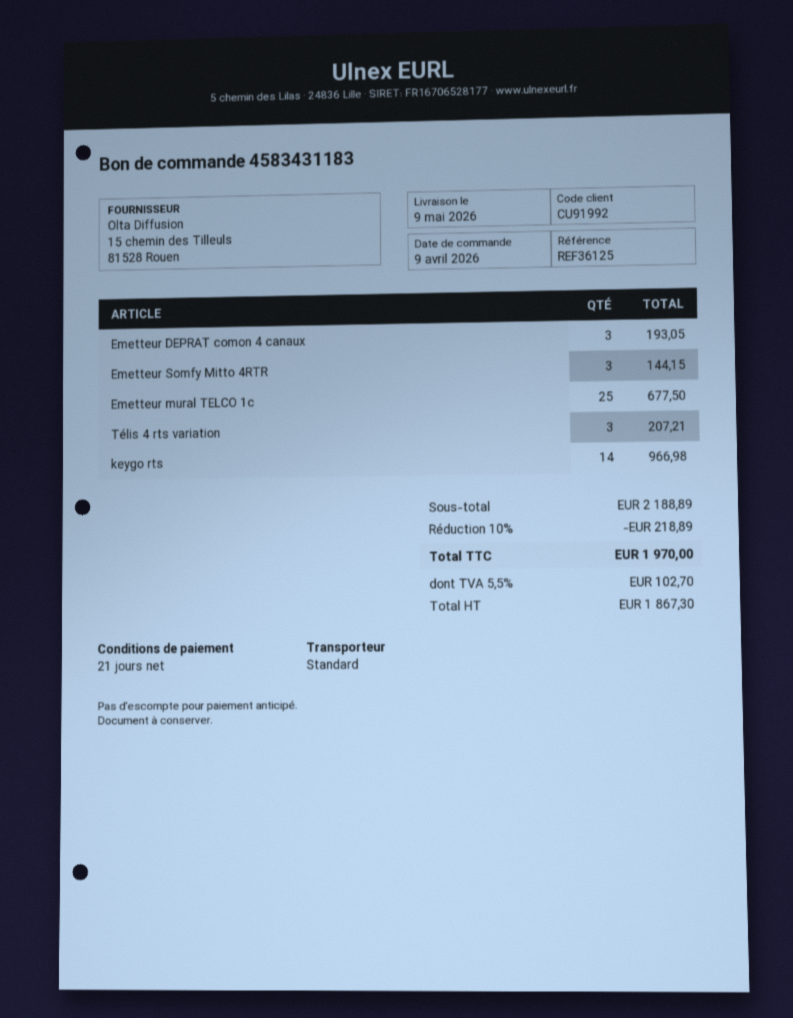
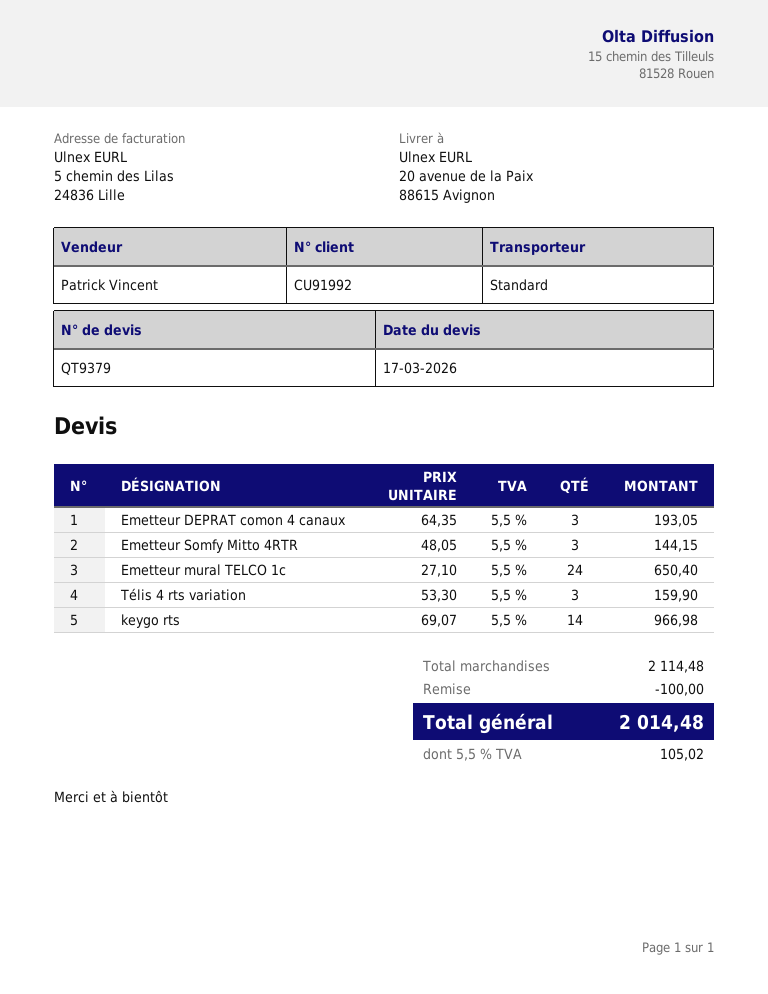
Emetteur mural TELCO 1c: 25 for 677.50 -> 24 for 650.40
Télis 4 rts variation: 3 for 207.21 -> 3 for 159.90
subtotal: 2188.89 -> 2114.48
discount: 218.89 -> 100.00
tax: 5.5% = 102.70 -> 5.5% = 105.02
total: 1970.00 -> 2014.48

